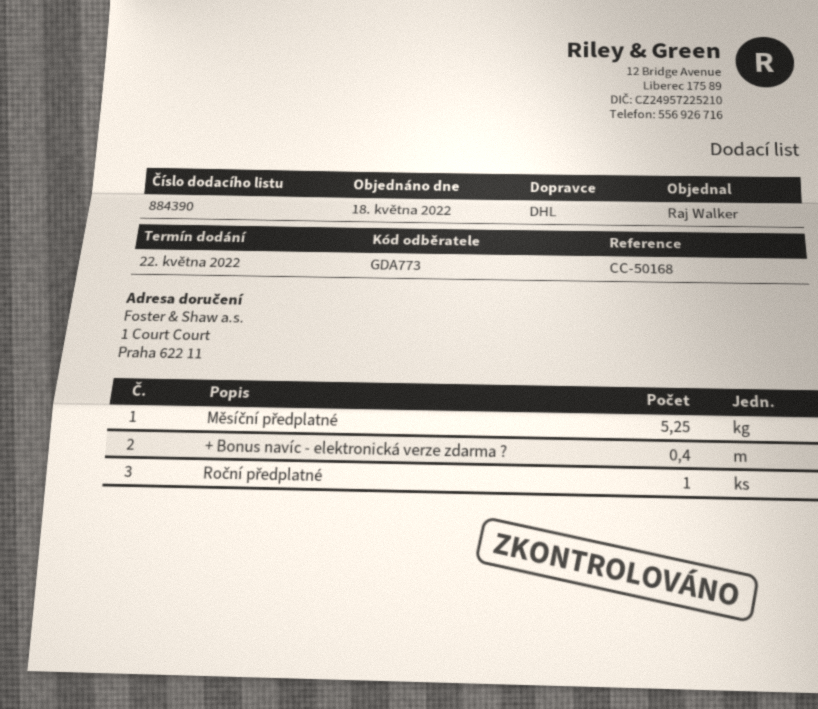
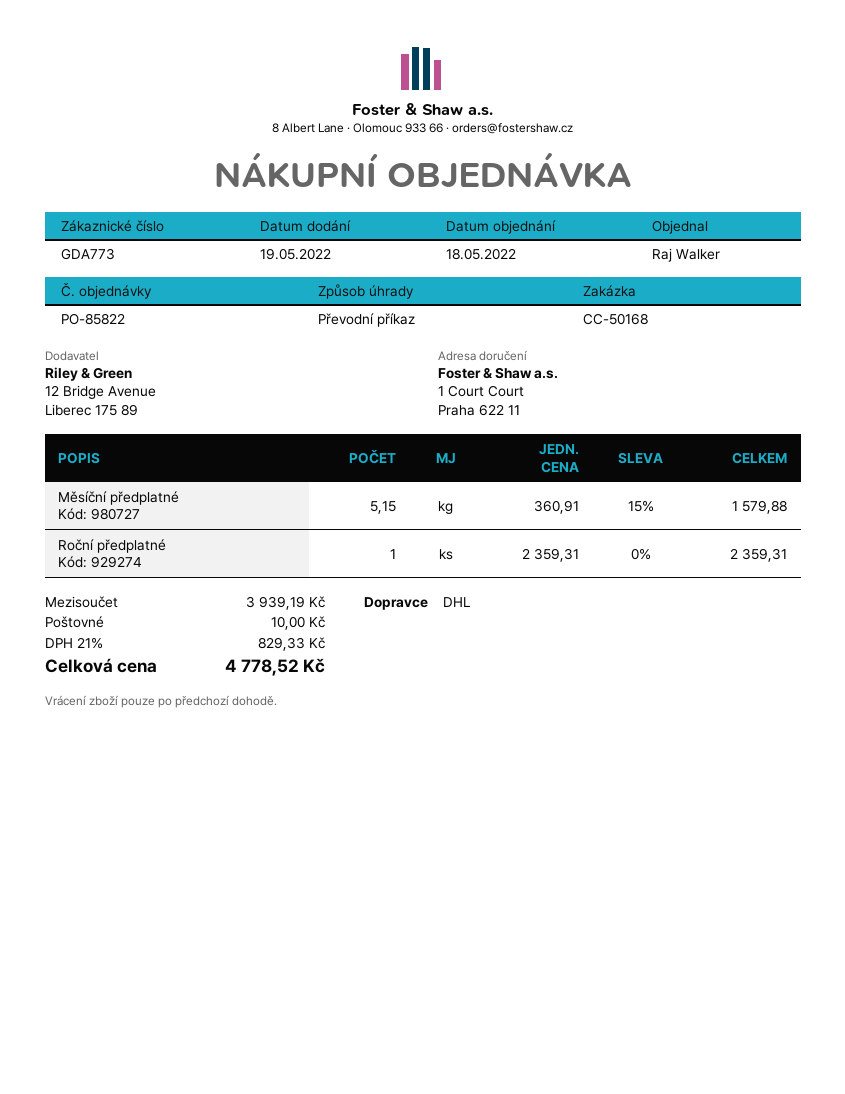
delivery date: 2022-05-22 -> 2022-05-19
Měsíční předplatné: 5.25 -> 5.15
+ Bonus navíc - elektronická verze zdarma ?: 0.4 -> none

